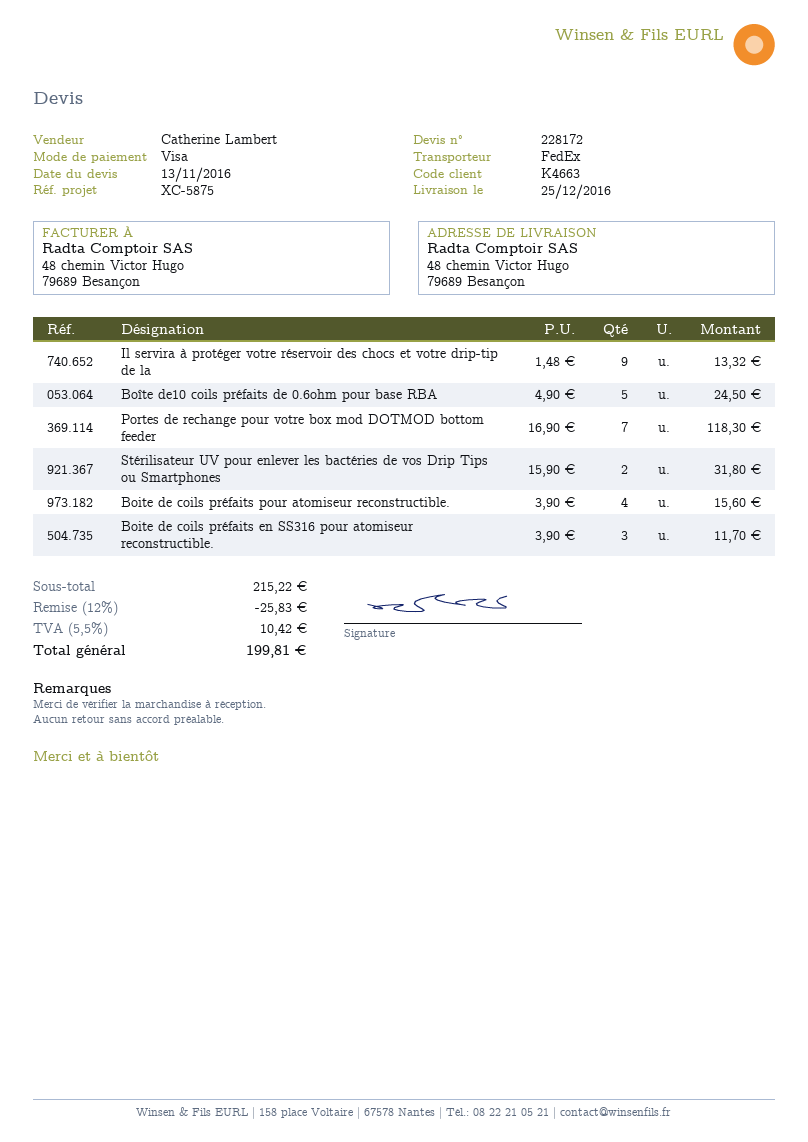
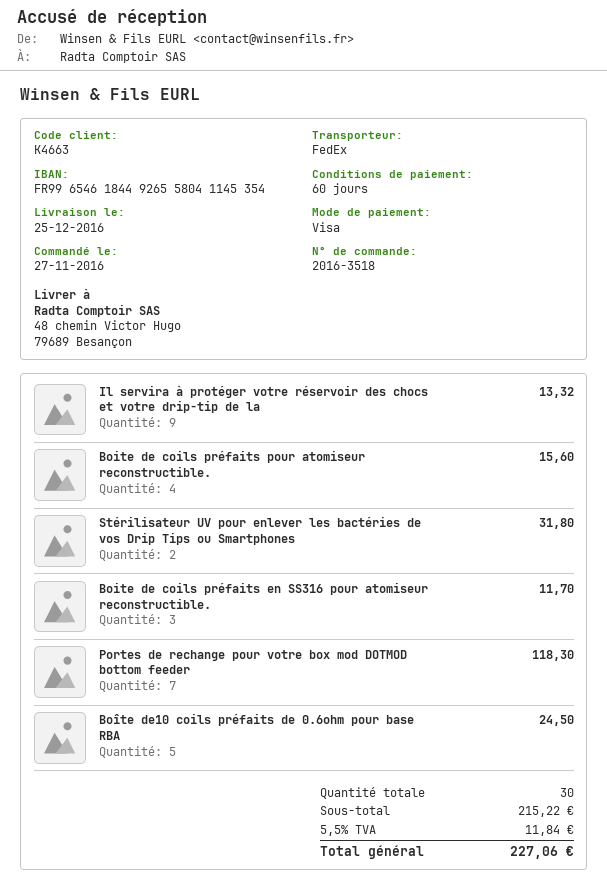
discount: 12% = 25.83 -> none
tax: 5.5% = 10.42 -> 5.5% = 11.84
total: 199.81 -> 227.06

